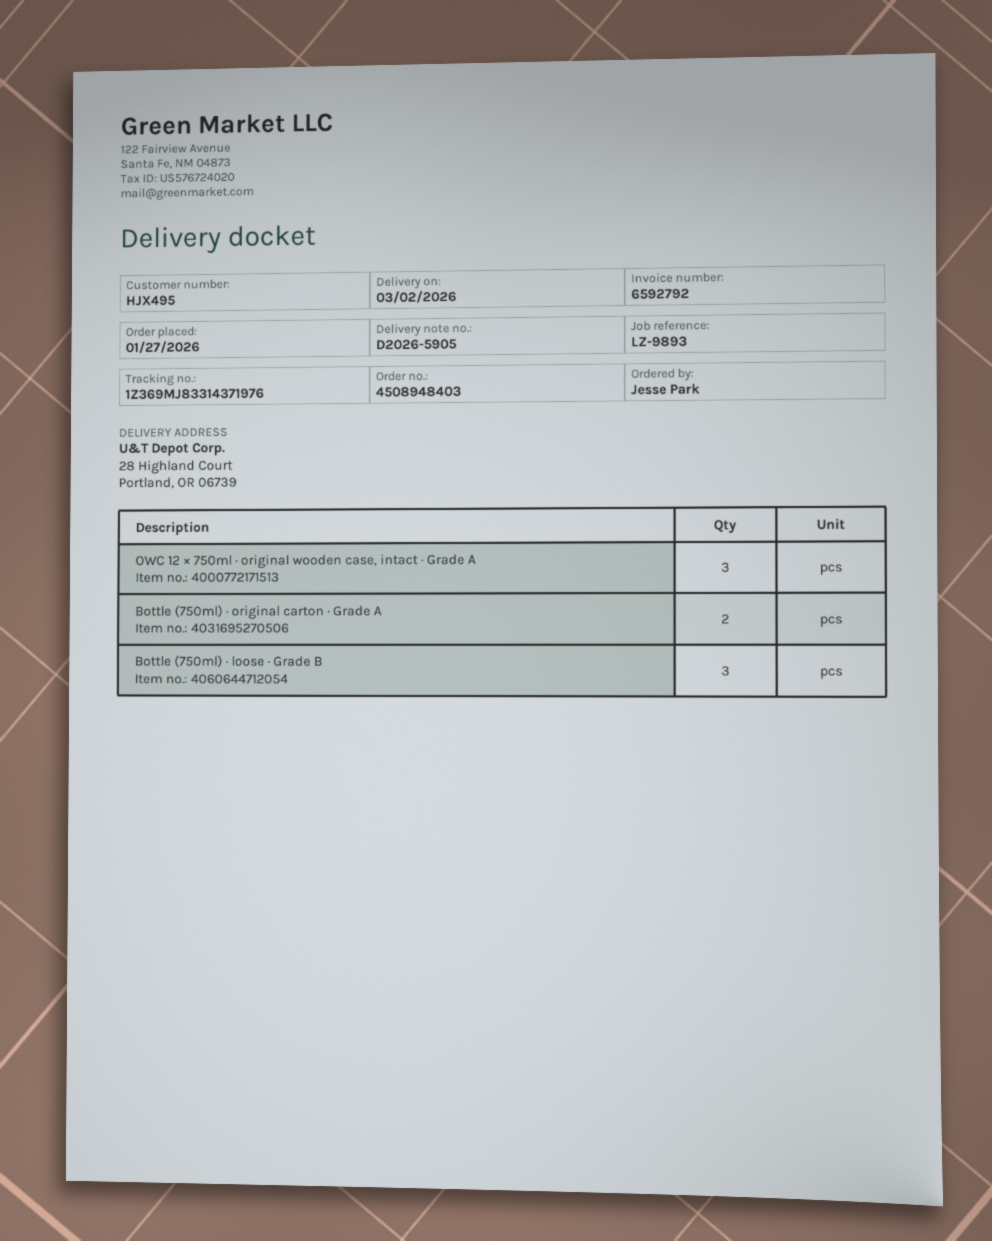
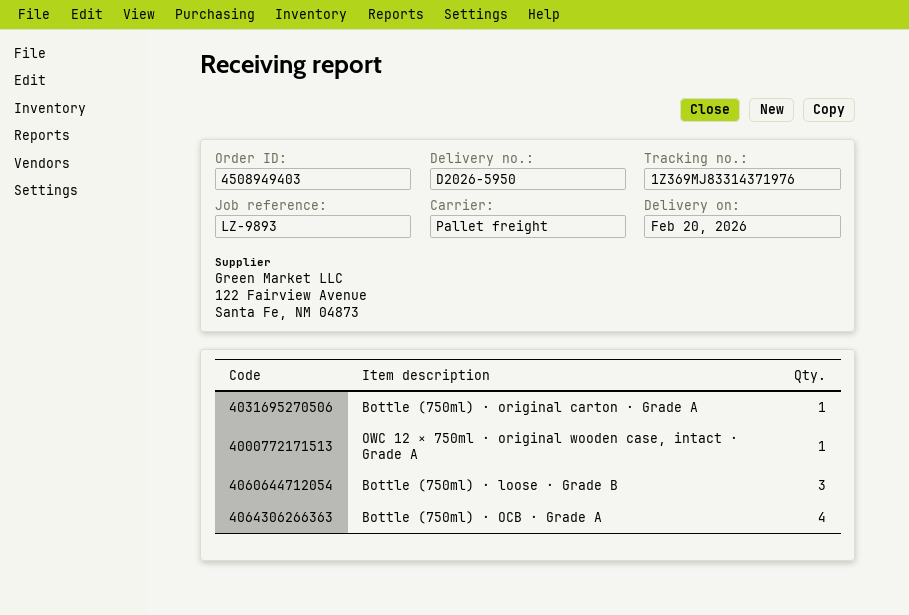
order number: 4508948403 -> 4508949403
delivery note number: D2026-5905 -> D2026-5950
delivery date: 2026-03-02 -> 2026-02-20
OWC 12 × 750ml · original wooden case, intact · Grade A: 3 -> 1
Bottle (750ml) · original carton · Grade A: 2 -> 1
Bottle (750ml) · OCB · Grade A: none -> 4

